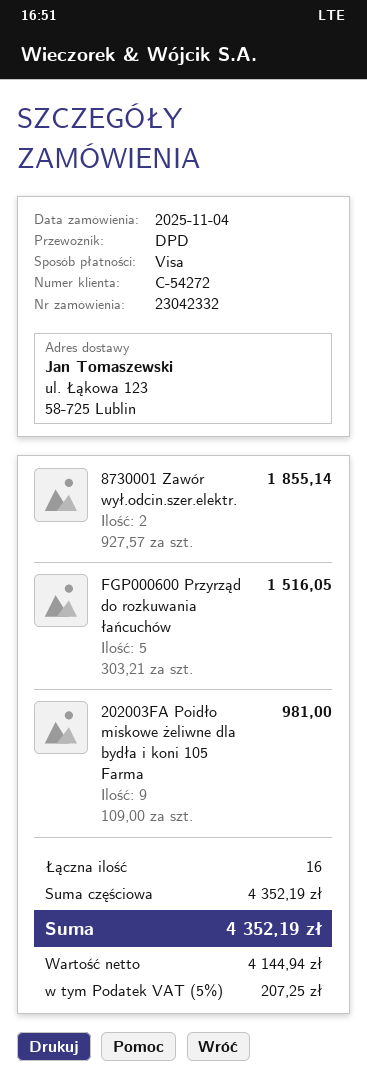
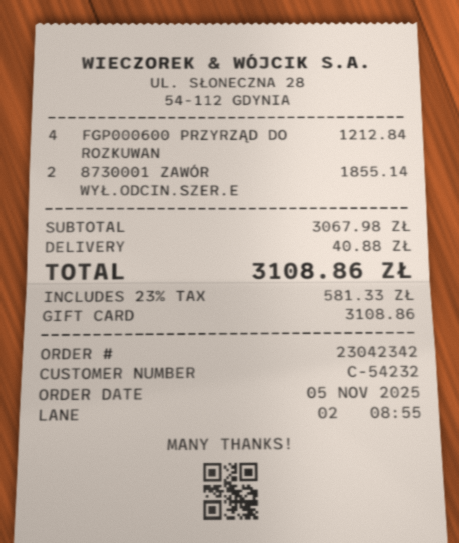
order number: 23042332 -> 23042342
order date: 2025-11-04 -> 2025-11-05
customer number: C-54272 -> C-54232
payment method: Visa -> gift card
FGP000600 Przyrząd do rozkuwania łańcuchów: 5 for 1516.05 -> 4 for 1212.84
202003FA Poidło miskowe żeliwne dla bydła i koni 105 Farma: 9 for 981.00 -> none
subtotal: 4352.19 -> 3067.98
shipping: none -> 40.88
tax: 5% = 207.25 -> 23% = 581.33
total: 4352.19 -> 3108.86

